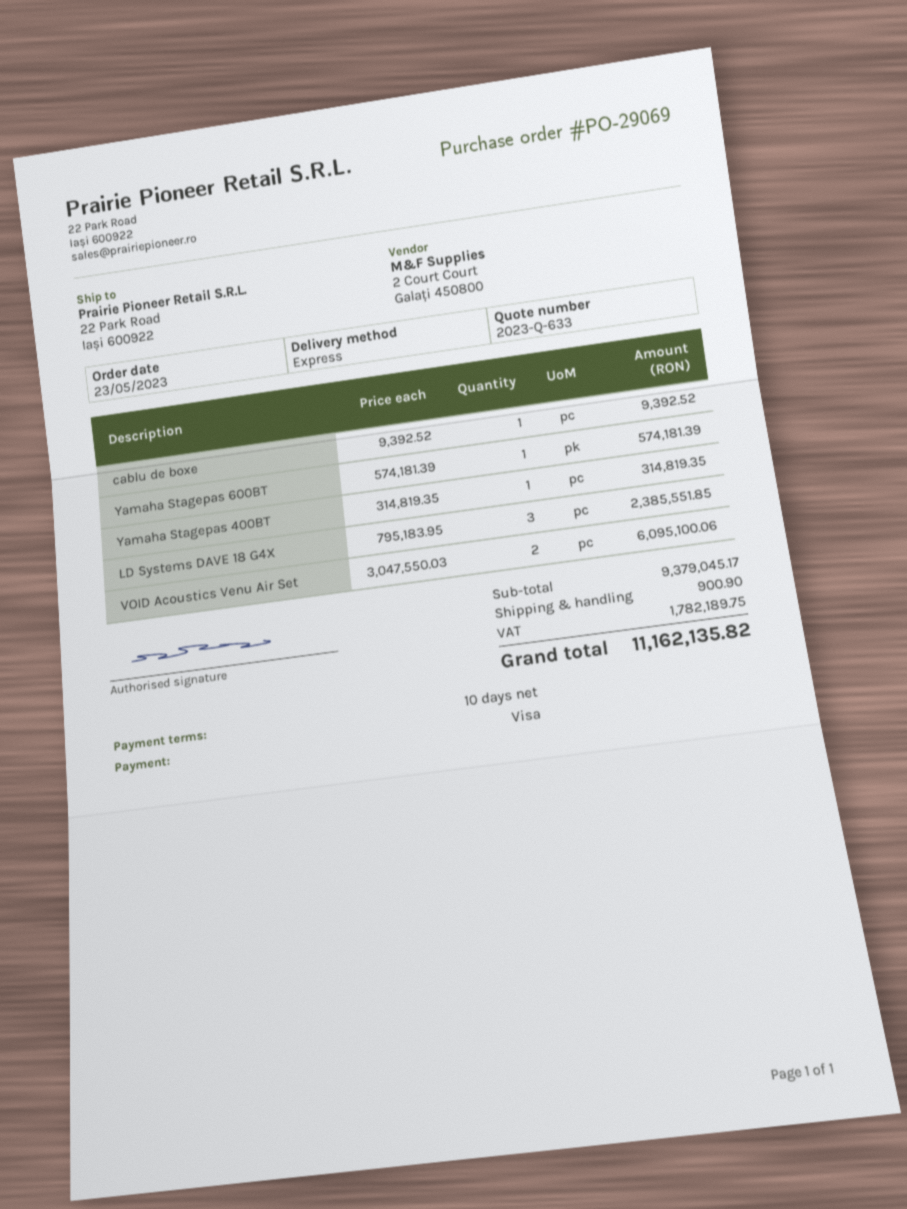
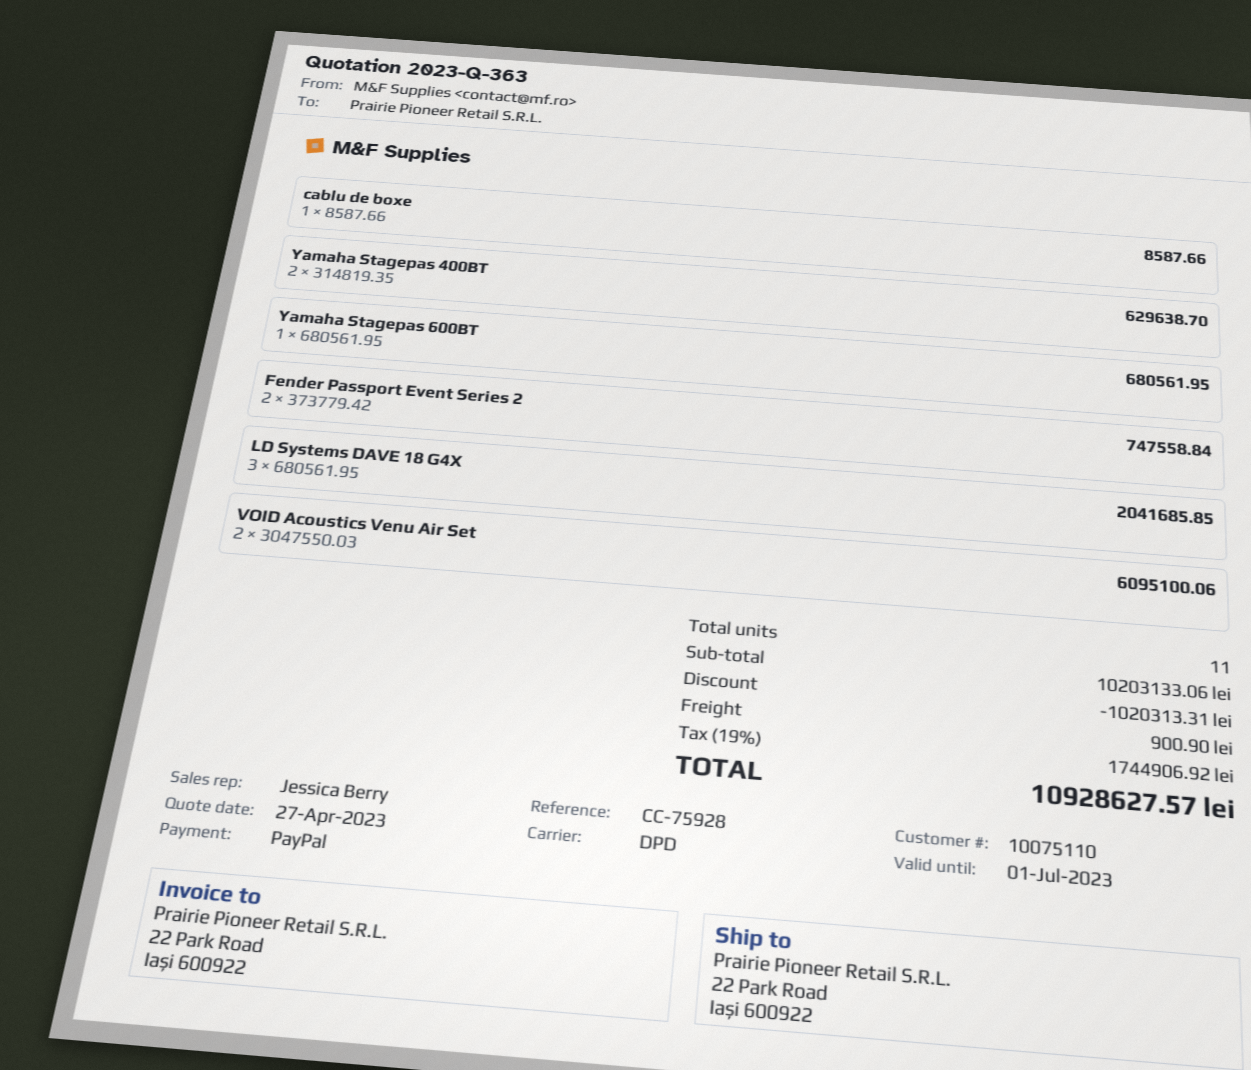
quote number: 2023-Q-633 -> 2023-Q-363
payment method: Visa -> PayPal
shipping method: express -> DPD
cablu de boxe: 1 x 9392.52 = 9392.52 -> 1 x 8587.66 = 8587.66
Yamaha Stagepas 600BT: 1 x 574181.39 = 574181.39 -> 1 x 680561.95 = 680561.95
Yamaha Stagepas 400BT: 1 x 314819.35 = 314819.35 -> 2 x 314819.35 = 629638.70
LD Systems DAVE 18 G4X: 3 x 795183.95 = 2385551.85 -> 3 x 680561.95 = 2041685.85
Fender Passport Event Series 2: none -> 2 x 373779.42 = 747558.84
subtotal: 9379045.17 -> 10203133.06
discount: none -> 1020313.31
tax: 1782189.75 -> 1744906.92
total: 11162135.82 -> 10928627.57

